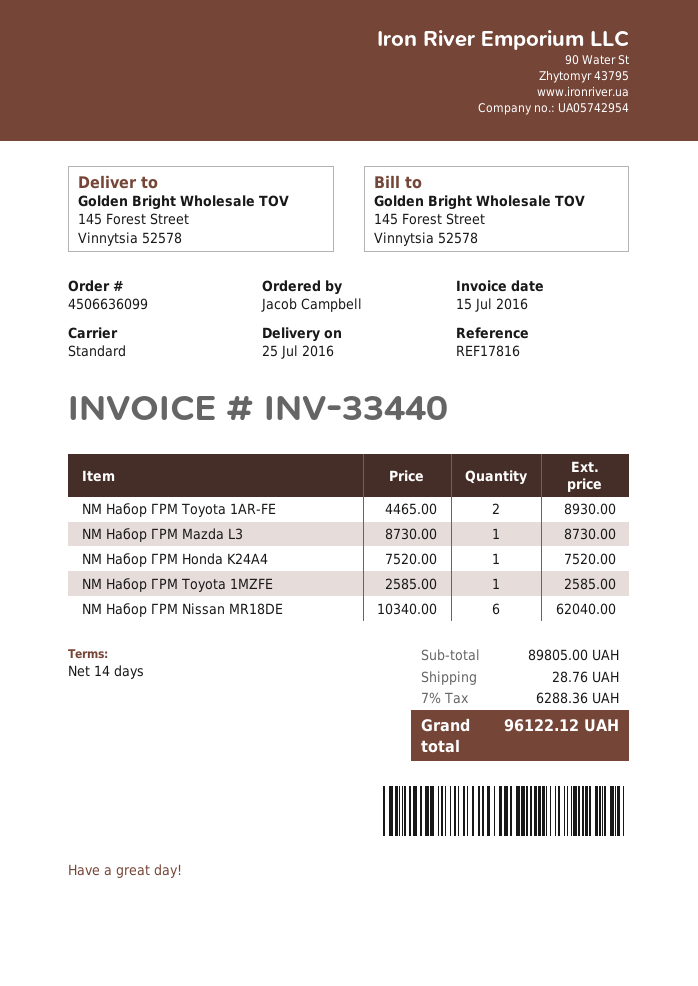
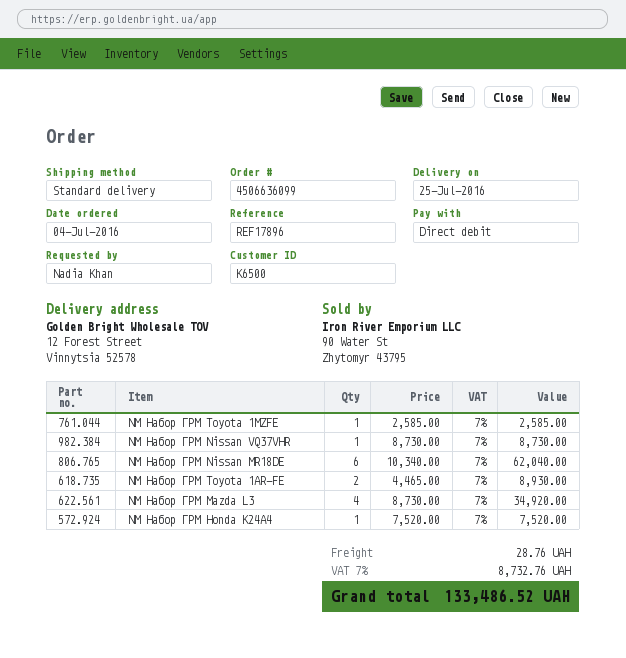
reference: REF17816 -> REF17896
ordered by: Jacob Campbell -> Nadia Khan
ship to: 145 Forest Street, Vinnytsia 52578 -> 12 Forest Street, Vinnytsia 52578
NM Набор ГРМ Mazda L3: 1 x 8730.00 = 8730.00 -> 4 x 8730.00 = 34920.00
NM Набор ГРМ Nissan VQ37VHR: none -> 1 x 8730.00 = 8730.00
tax: 7% = 6288.36 -> 7% = 8732.76
total: 96122.12 -> 133486.52

